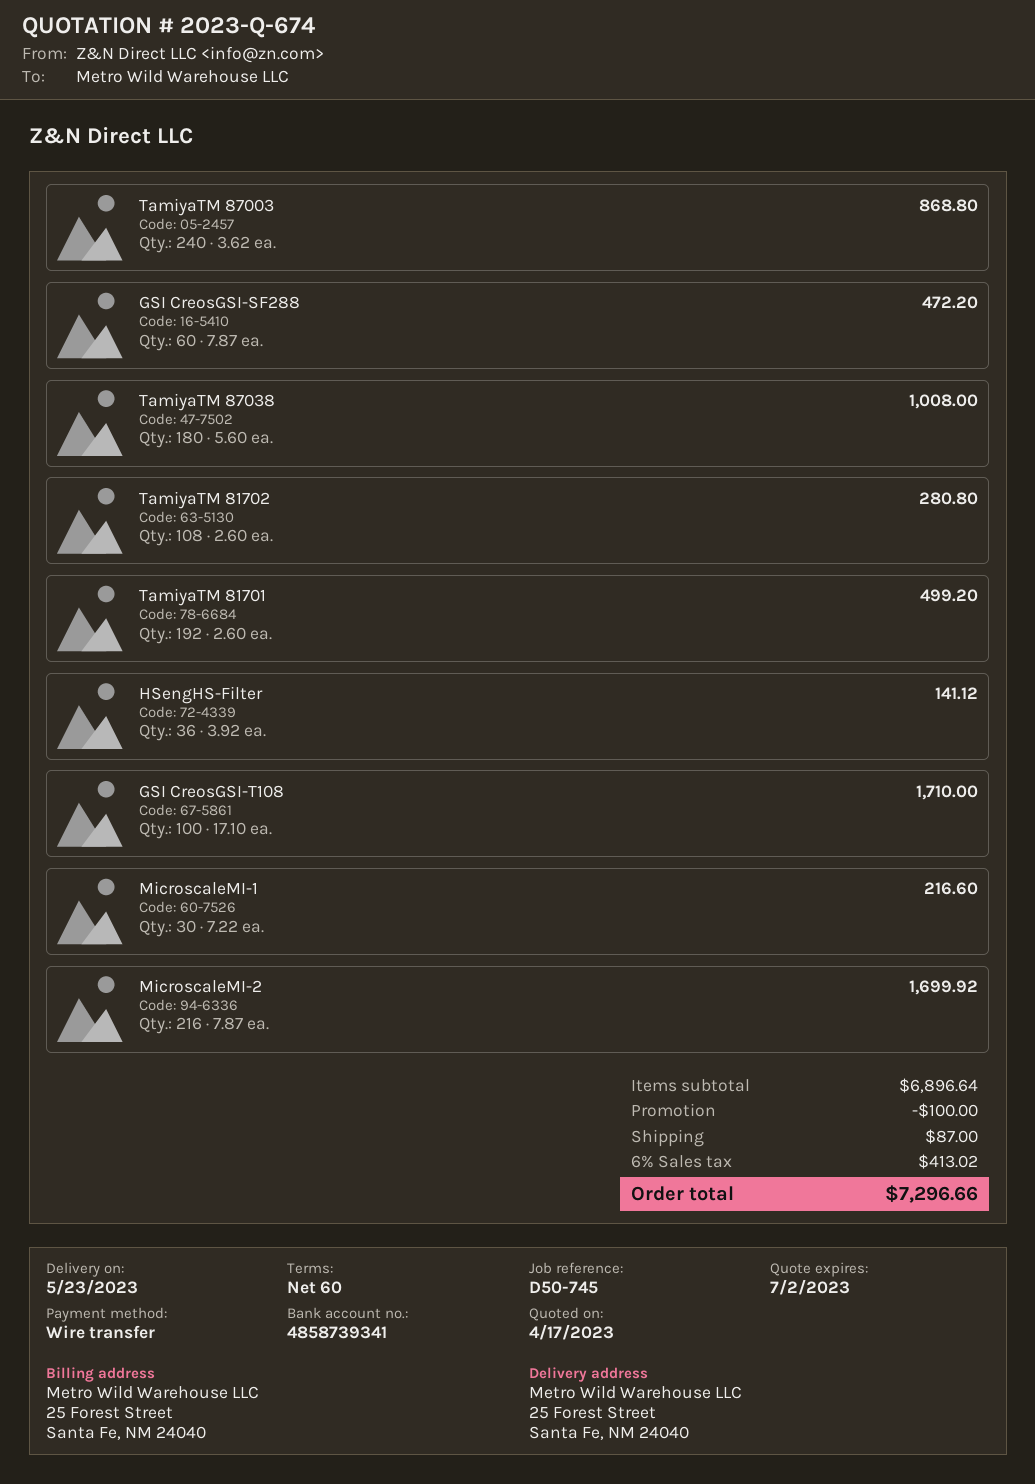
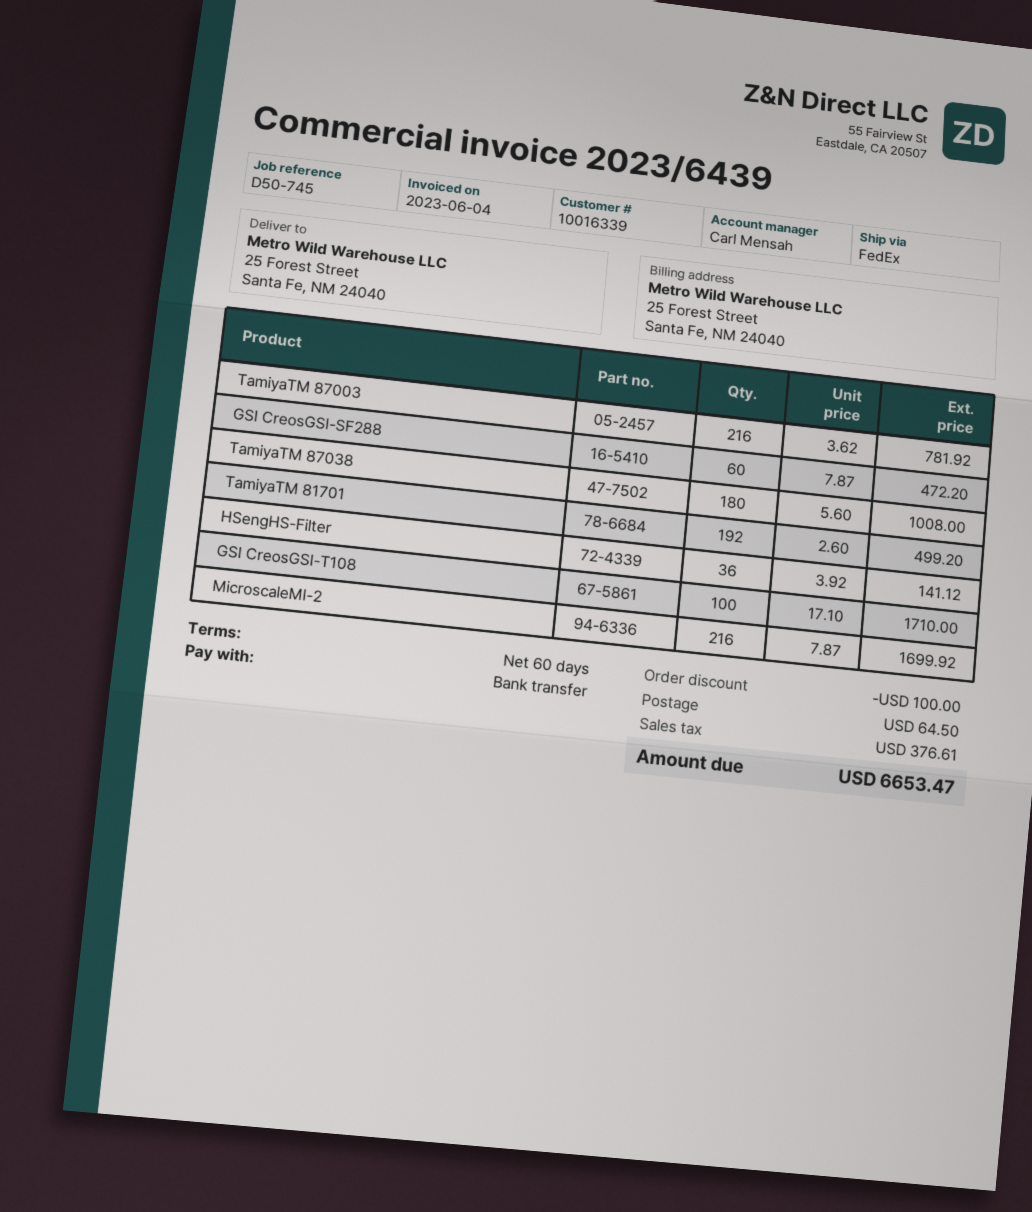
TamiyaTM 87003: 240 x 3.62 = 868.80 -> 216 x 3.62 = 781.92
TamiyaTM 81702: 108 x 2.60 = 280.80 -> none
MicroscaleMI-1: 30 x 7.22 = 216.60 -> none
shipping: 87.00 -> 64.50
tax: 413.02 -> 376.61
total: 7296.66 -> 6653.47

